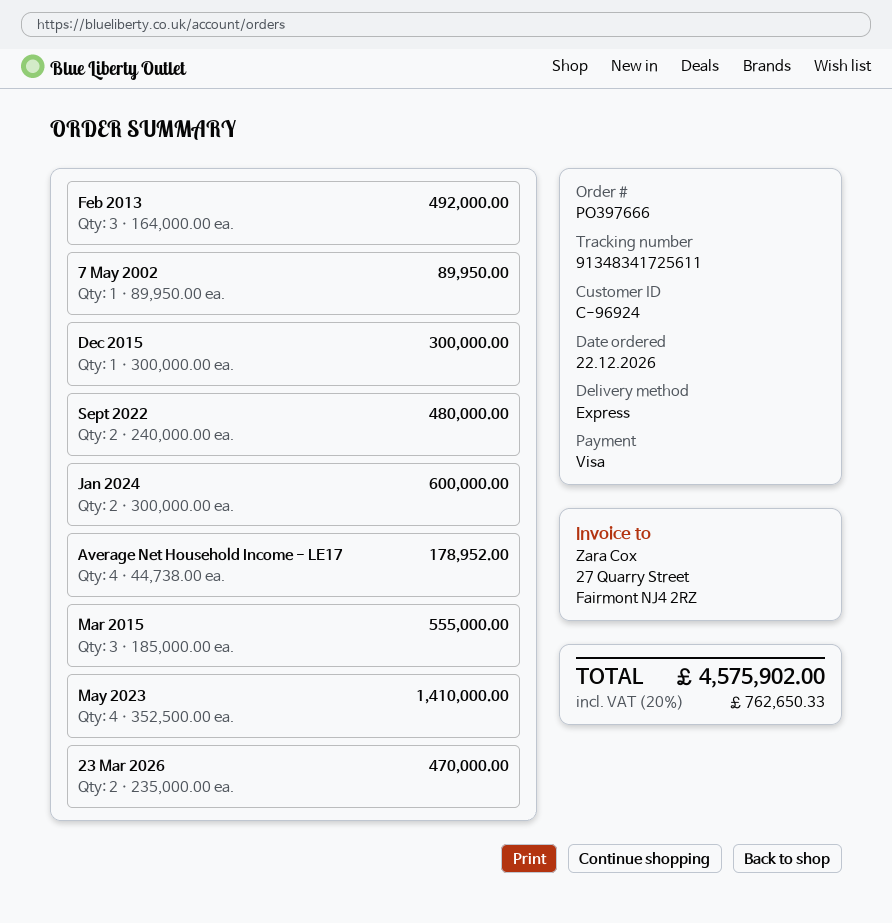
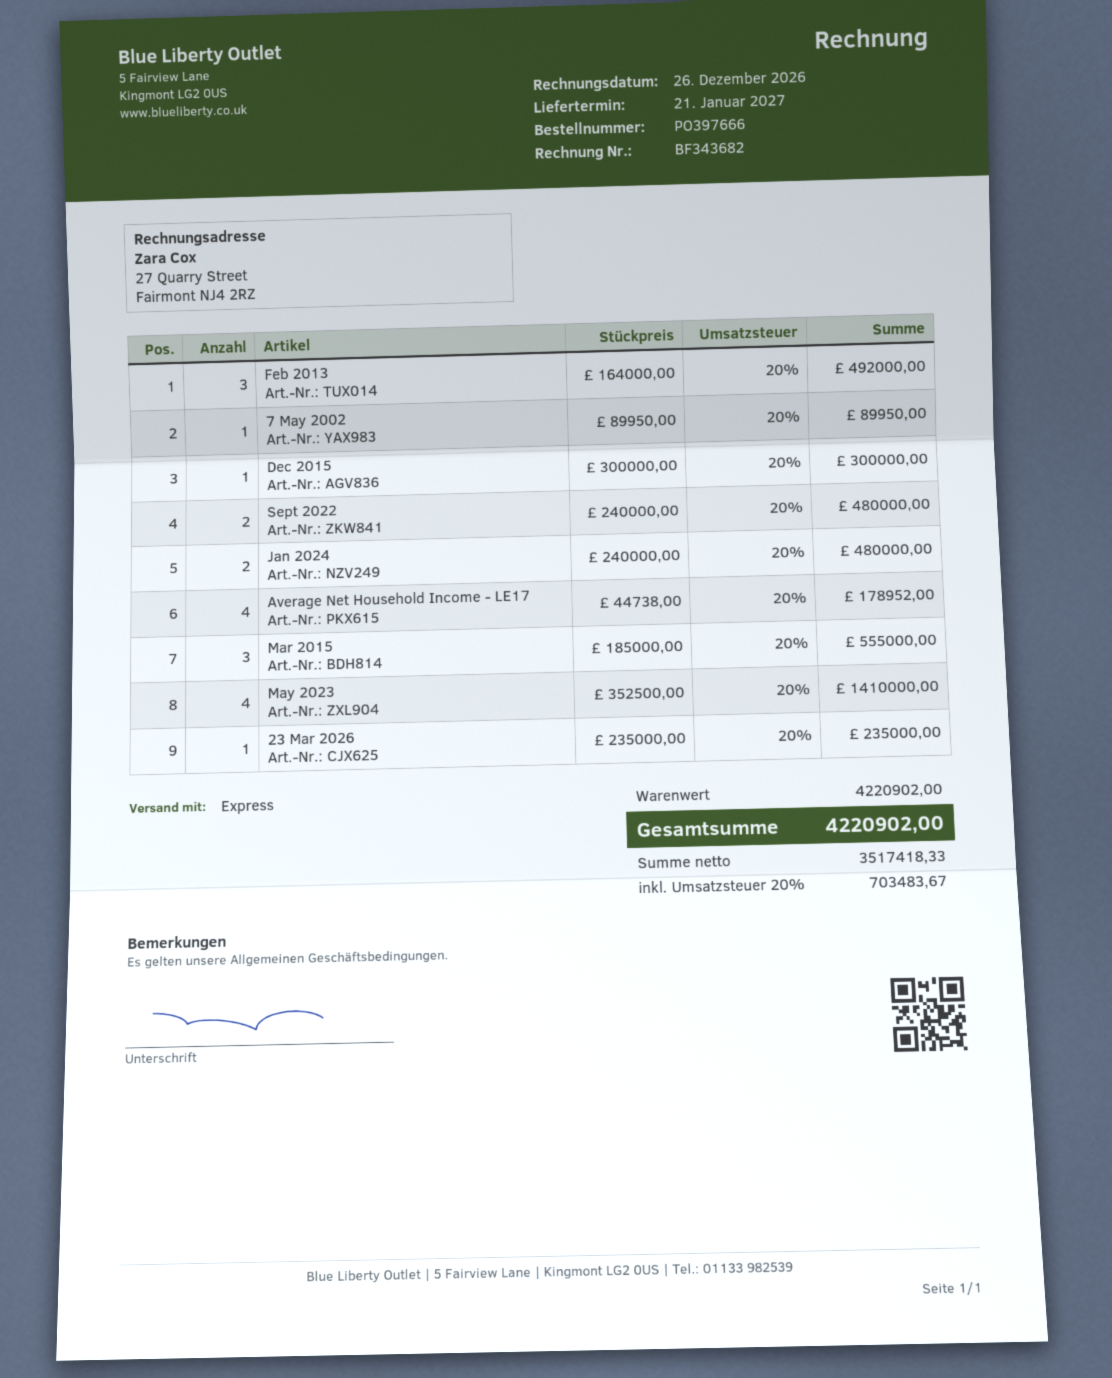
Jan 2024: 2 x 300000.00 = 600000.00 -> 2 x 240000.00 = 480000.00
23 Mar 2026: 2 x 235000.00 = 470000.00 -> 1 x 235000.00 = 235000.00
tax: 20% = 762650.33 -> 20% = 703483.67
total: 4575902.00 -> 4220902.00

